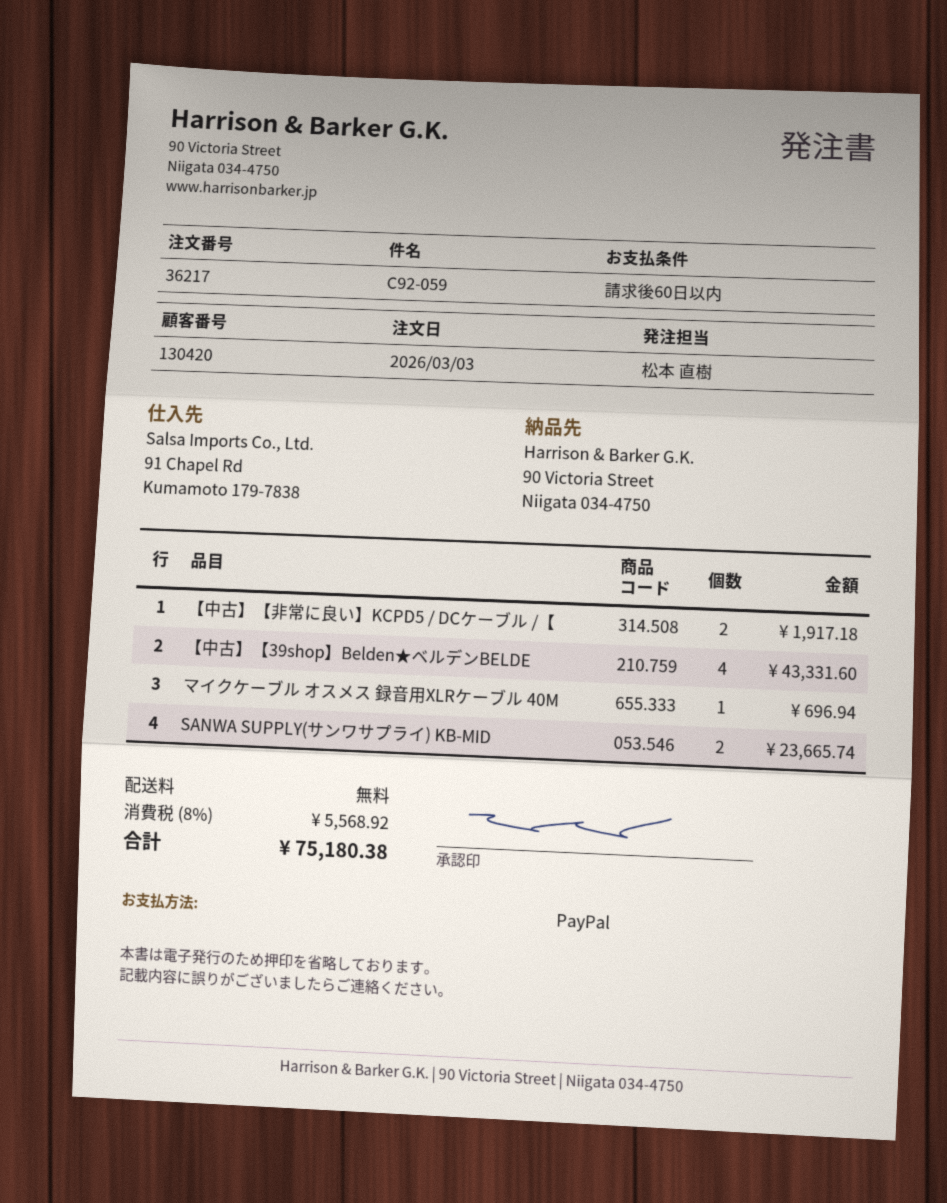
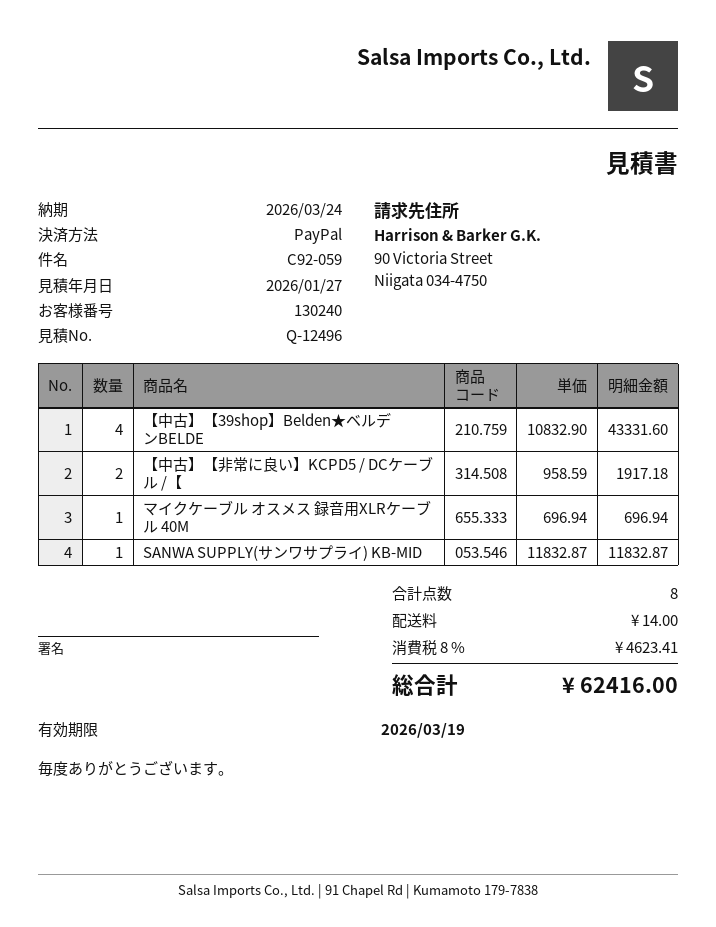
customer number: 130420 -> 130240
SANWA SUPPLY(サンワサプライ) KB-MID: 2 for 23665.74 -> 1 for 11832.87
shipping: 0.00 -> 14.00
tax: 8% = 5568.92 -> 8% = 4623.41
total: 75180.38 -> 62416.00

